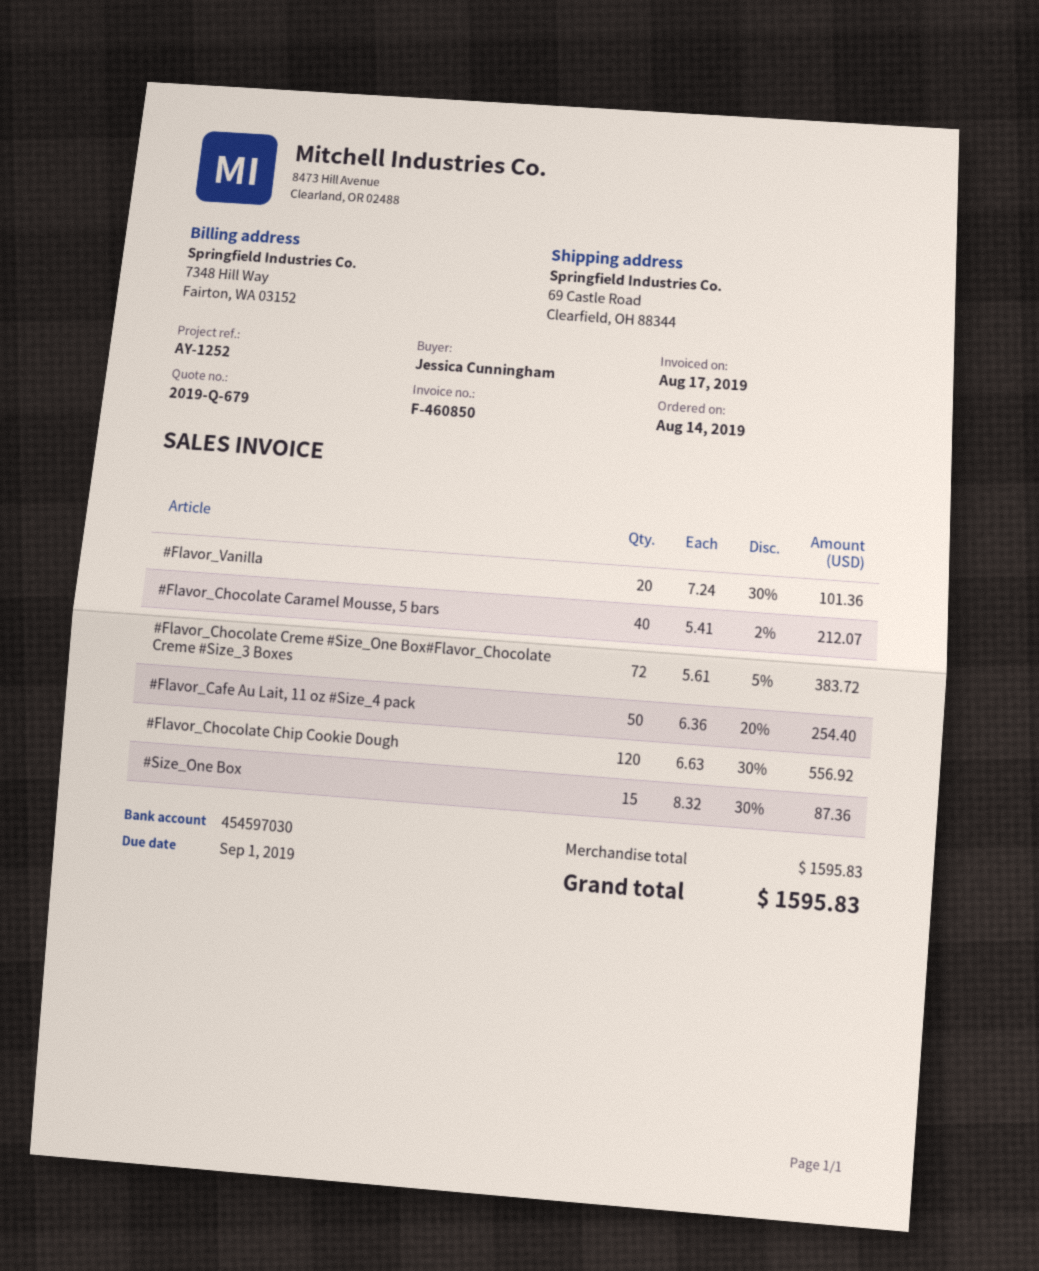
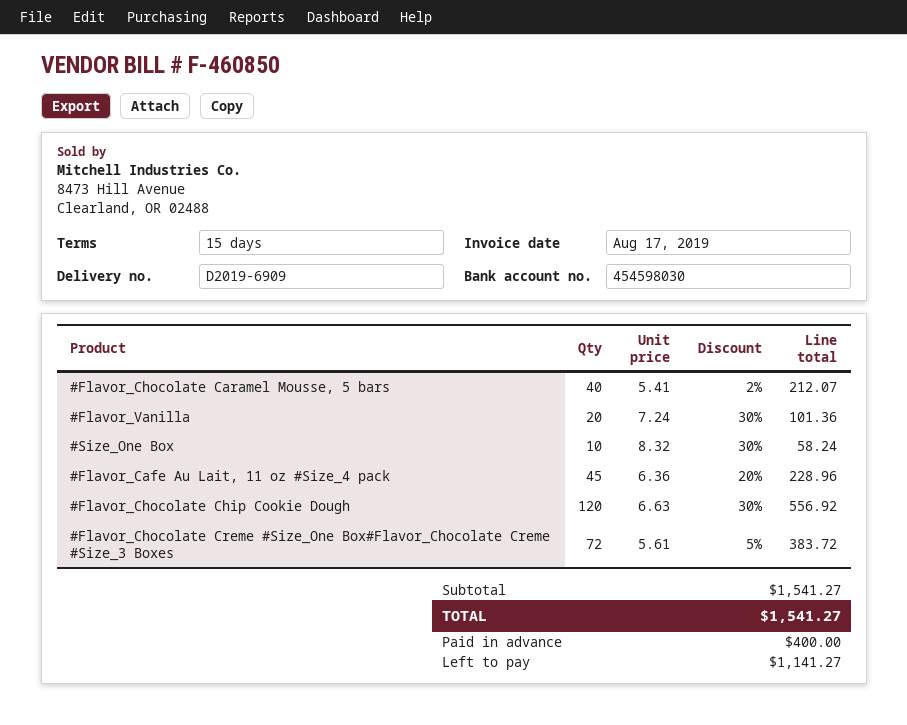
bank account: 454597030 -> 454598030
#Flavor_Cafe Au Lait, 11 oz #Size_4 pack: 50 x 6.36 - 20% = 254.40 -> 45 x 6.36 - 20% = 228.96
#Size_One Box: 15 x 8.32 - 30% = 87.36 -> 10 x 8.32 - 30% = 58.24
subtotal: 1595.83 -> 1541.27
total: 1595.83 -> 1541.27

